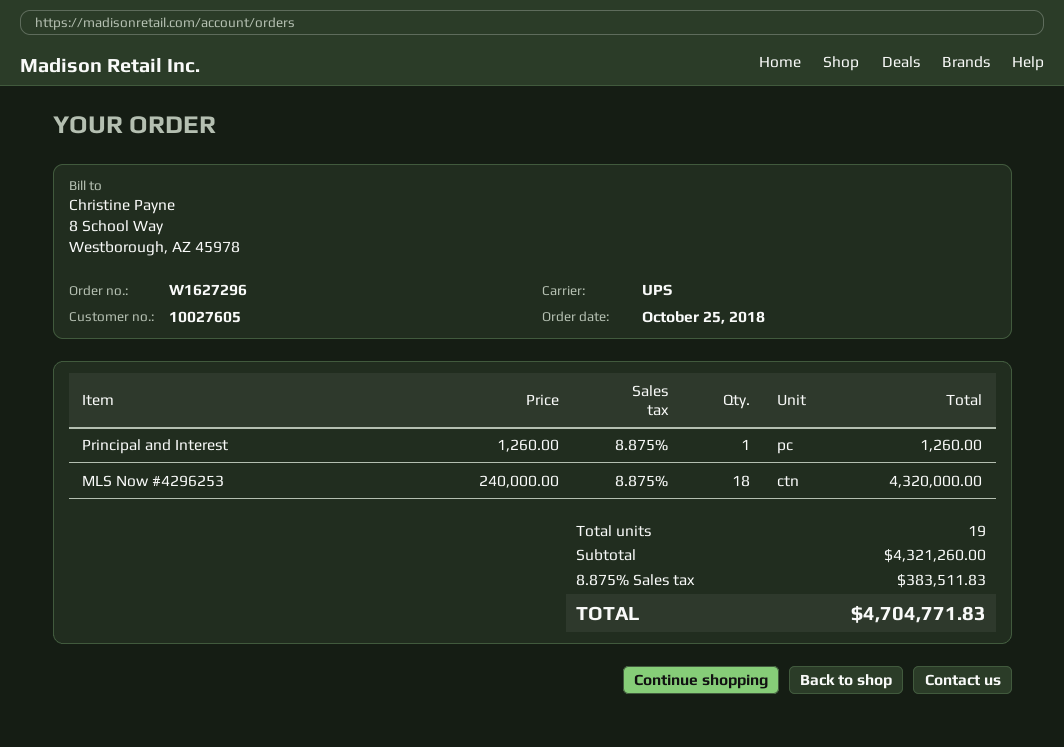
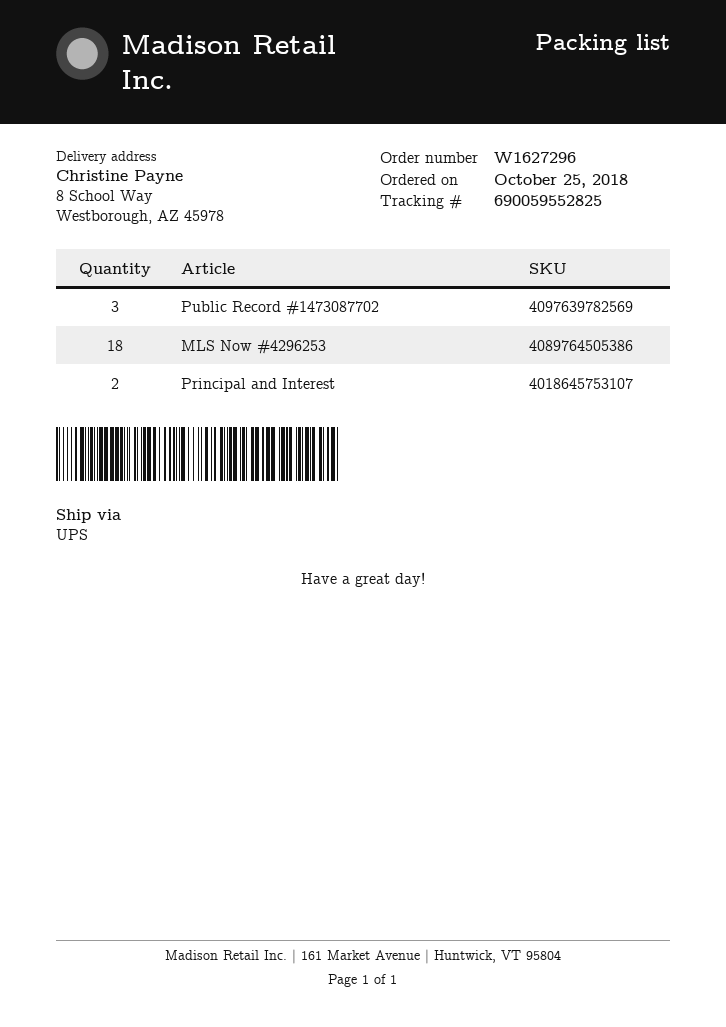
Principal and Interest: 1 -> 2
Public Record #1473087702: none -> 3

